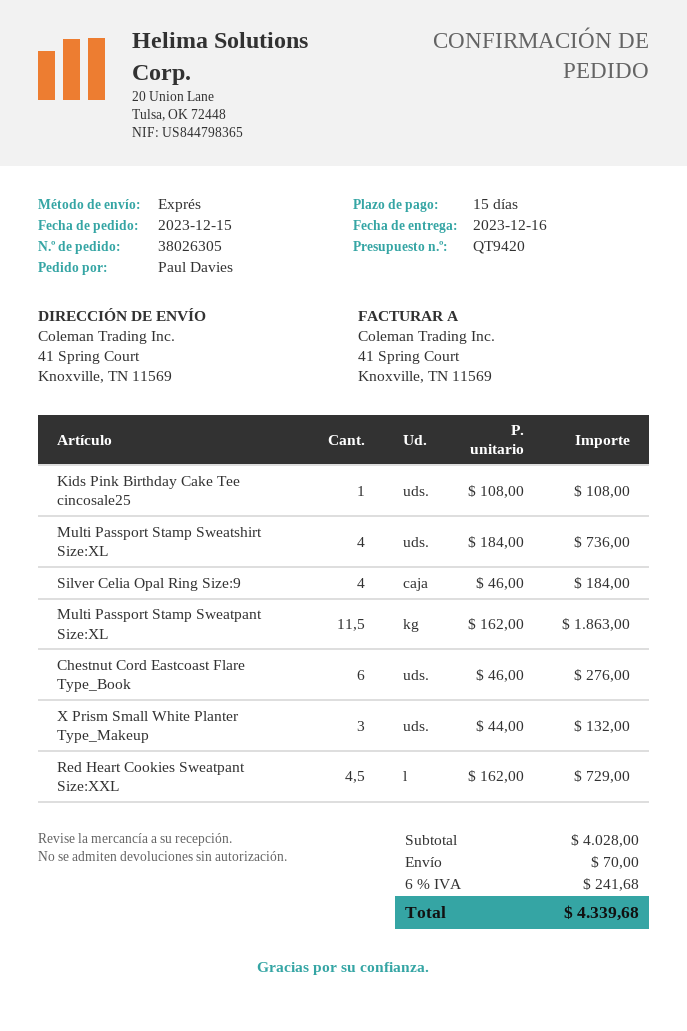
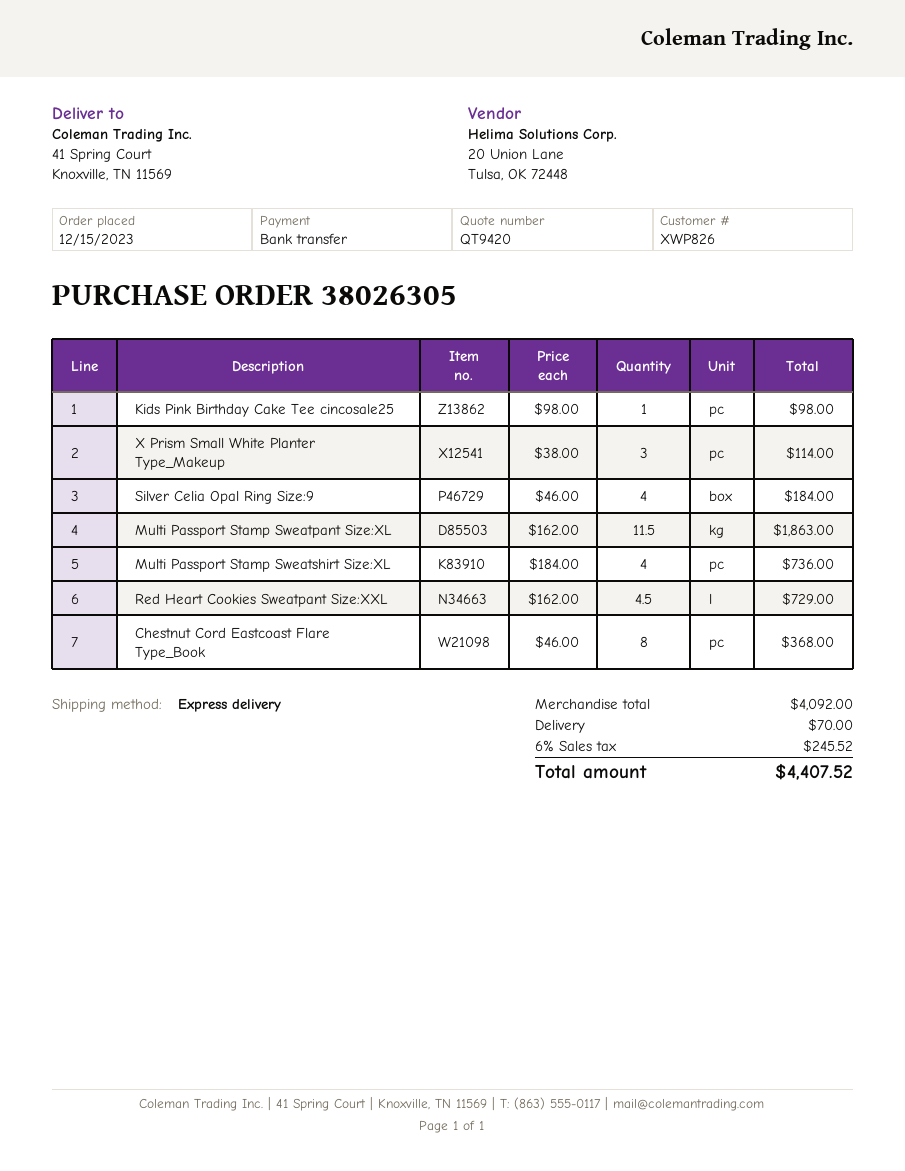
Kids Pink Birthday Cake Tee cincosale25: 1 x 108.00 = 108.00 -> 1 x 98.00 = 98.00
Chestnut Cord Eastcoast Flare Type_Book: 6 x 46.00 = 276.00 -> 8 x 46.00 = 368.00
X Prism Small White Planter Type_Makeup: 3 x 44.00 = 132.00 -> 3 x 38.00 = 114.00
subtotal: 4028.00 -> 4092.00
tax: 6% = 241.68 -> 6% = 245.52
total: 4339.68 -> 4407.52

